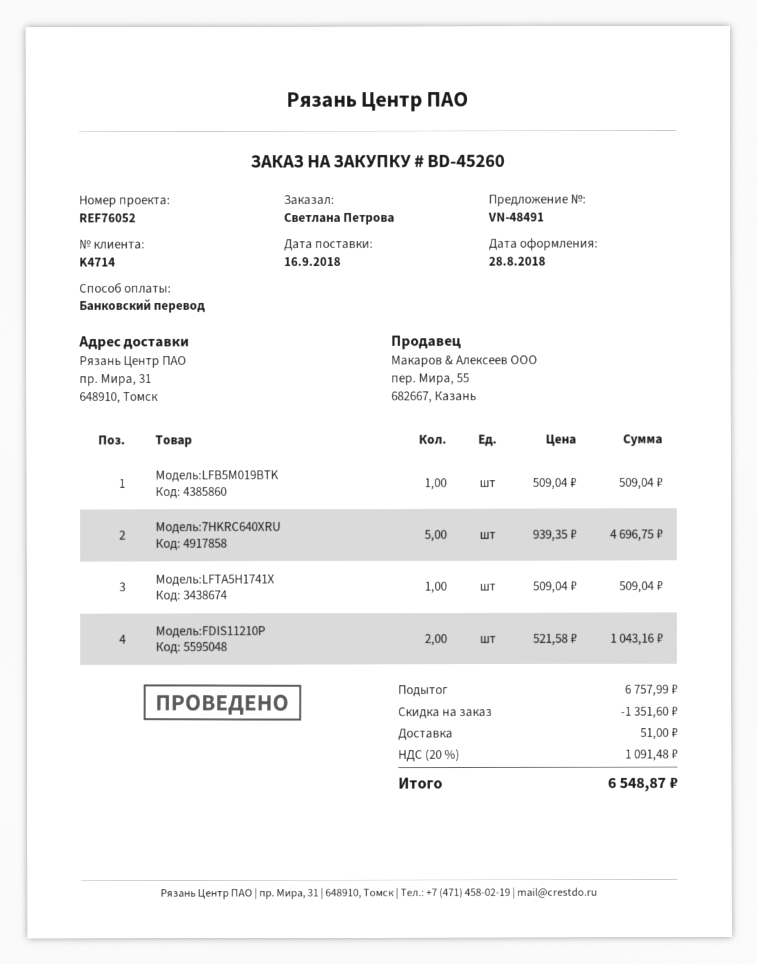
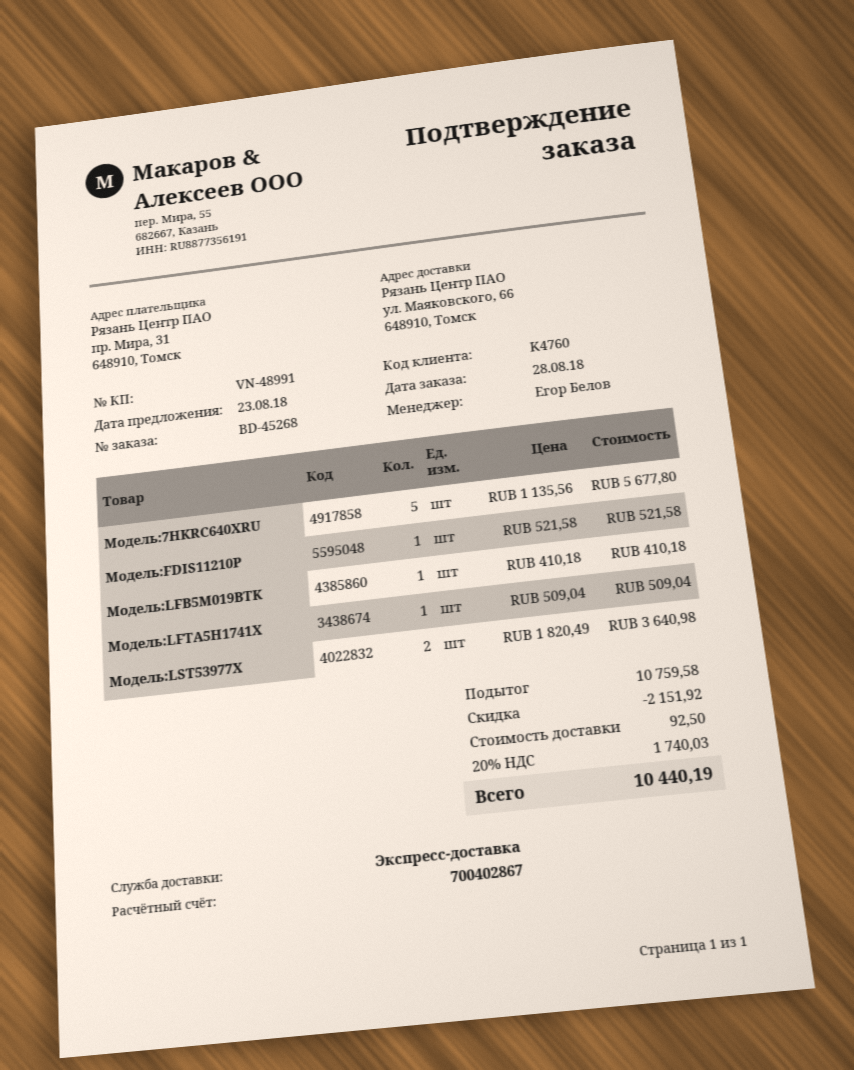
quote number: VN-48491 -> VN-48991
order number: BD-45260 -> BD-45268
customer number: K4714 -> K4760
ship to: пр. Мира, 31, 648910, Томск -> ул. Маяковского, 66, 648910, Томск
Модель:LFB5M019BTK: 1 x 509.04 = 509.04 -> 1 x 410.18 = 410.18
Модель:7HKRC640XRU: 5 x 939.35 = 4696.75 -> 5 x 1135.56 = 5677.80
Модель:FDIS11210P: 2 x 521.58 = 1043.16 -> 1 x 521.58 = 521.58
Модель:LST53977X: none -> 2 x 1820.49 = 3640.98
subtotal: 6757.99 -> 10759.58
discount: 1351.60 -> 2151.92
shipping: 51.00 -> 92.50
tax: 20% = 1091.48 -> 20% = 1740.03
total: 6548.87 -> 10440.19

